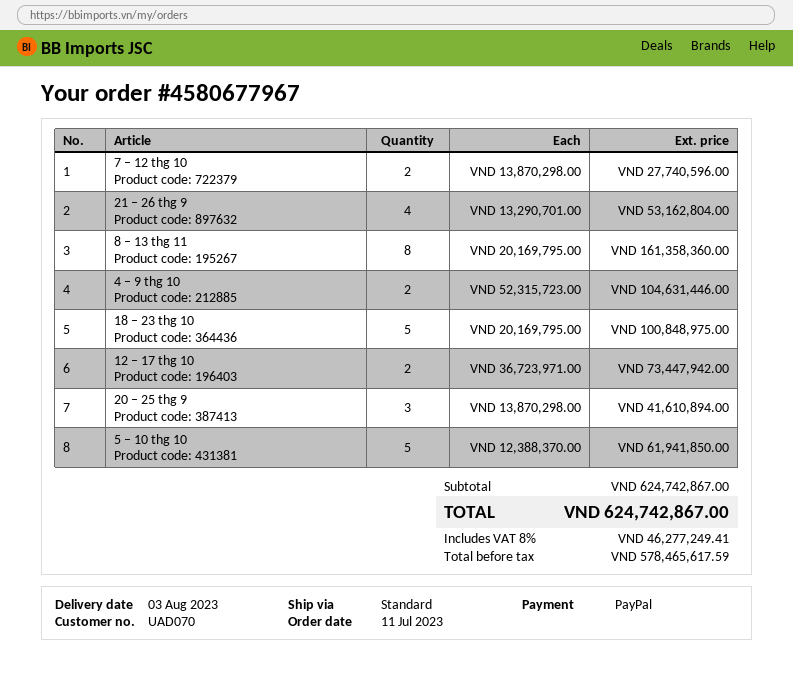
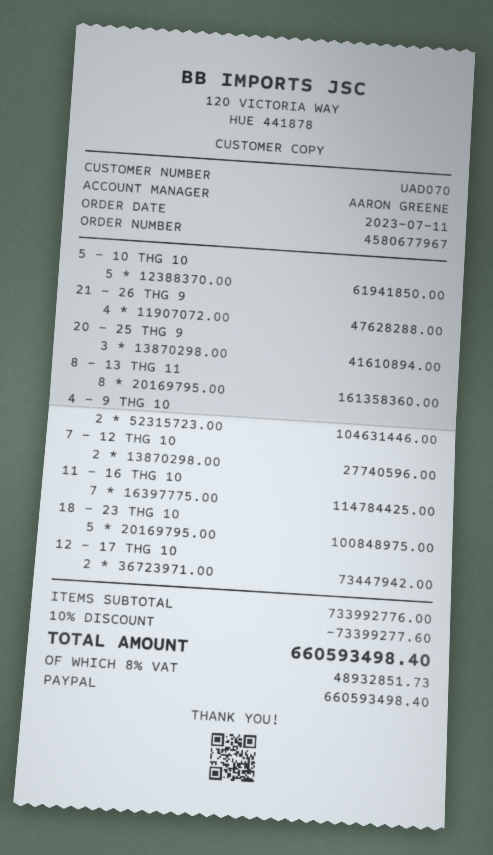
21 – 26 thg 9: 4 x 13290701.00 = 53162804.00 -> 4 x 11907072.00 = 47628288.00
11 – 16 THG 10: none -> 7 x 16397775.00 = 114784425.00
subtotal: 624742867.00 -> 733992776.00
discount: none -> 10% = 73399277.60
tax: 8% = 46277249.41 -> 8% = 48932851.73
total: 624742867.00 -> 660593498.40

